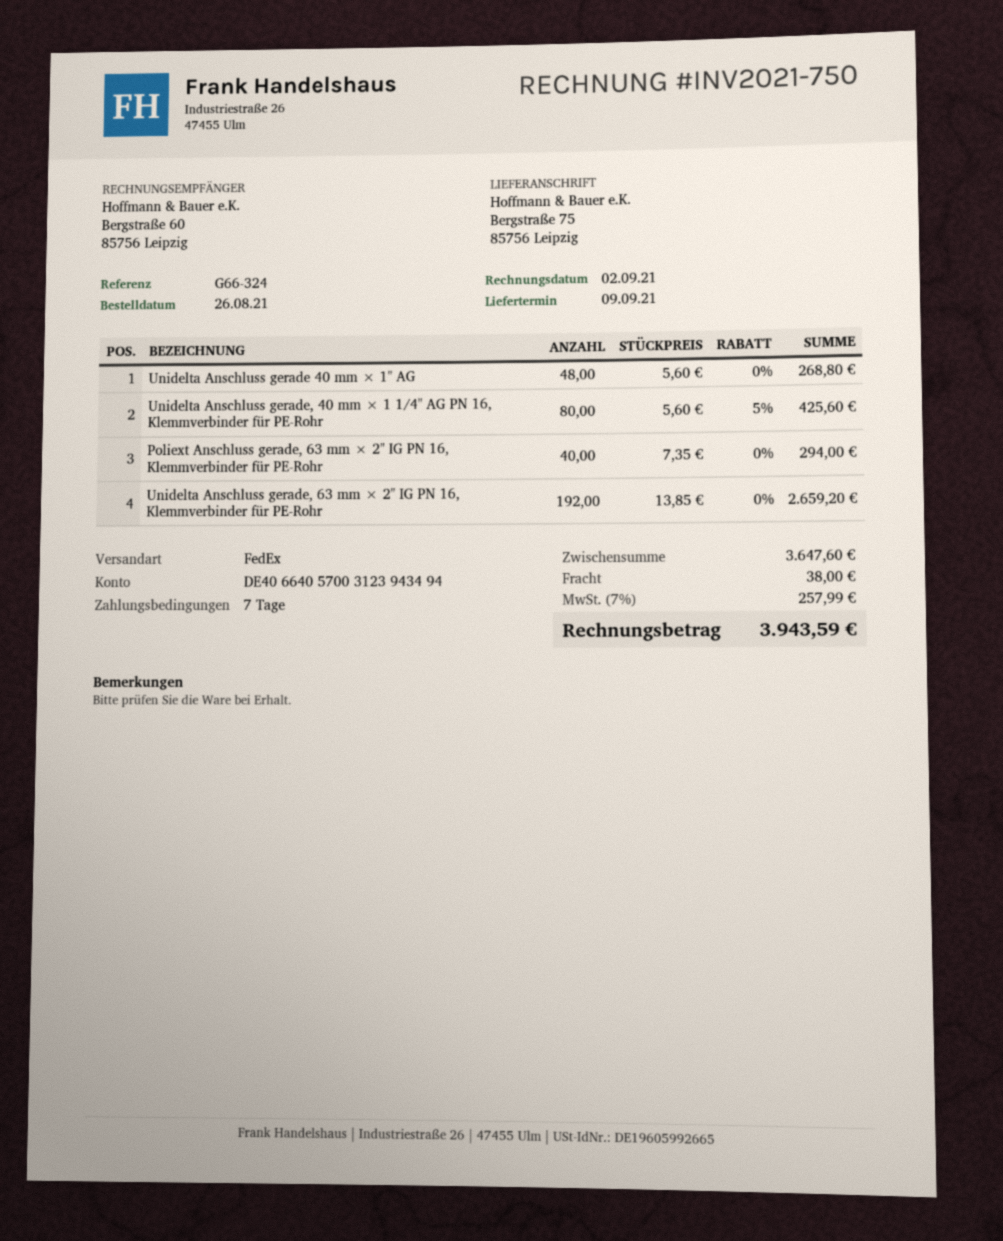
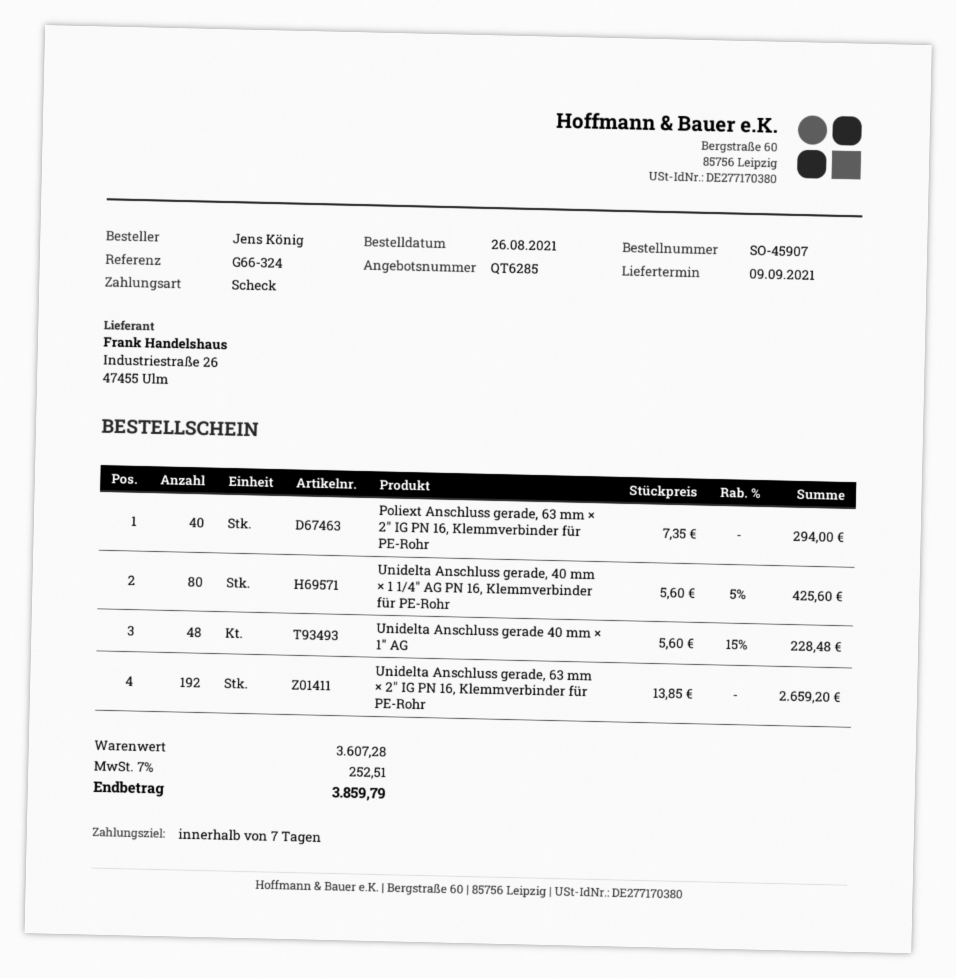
Unidelta Anschluss gerade 40 mm × 1" AG: 48 x 5.60 = 268.80 -> 48 x 5.60 - 15% = 228.48
subtotal: 3647.60 -> 3607.28
shipping: 38.00 -> none
tax: 7% = 257.99 -> 7% = 252.51
total: 3943.59 -> 3859.79

